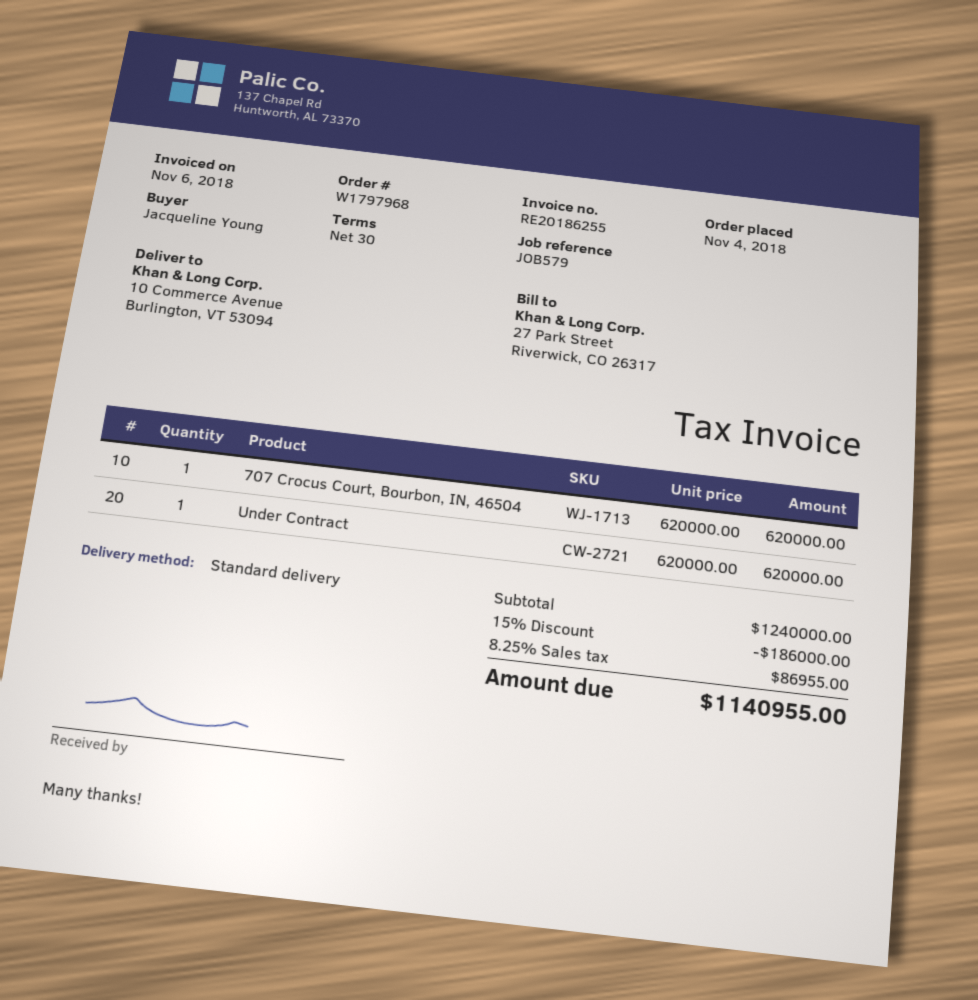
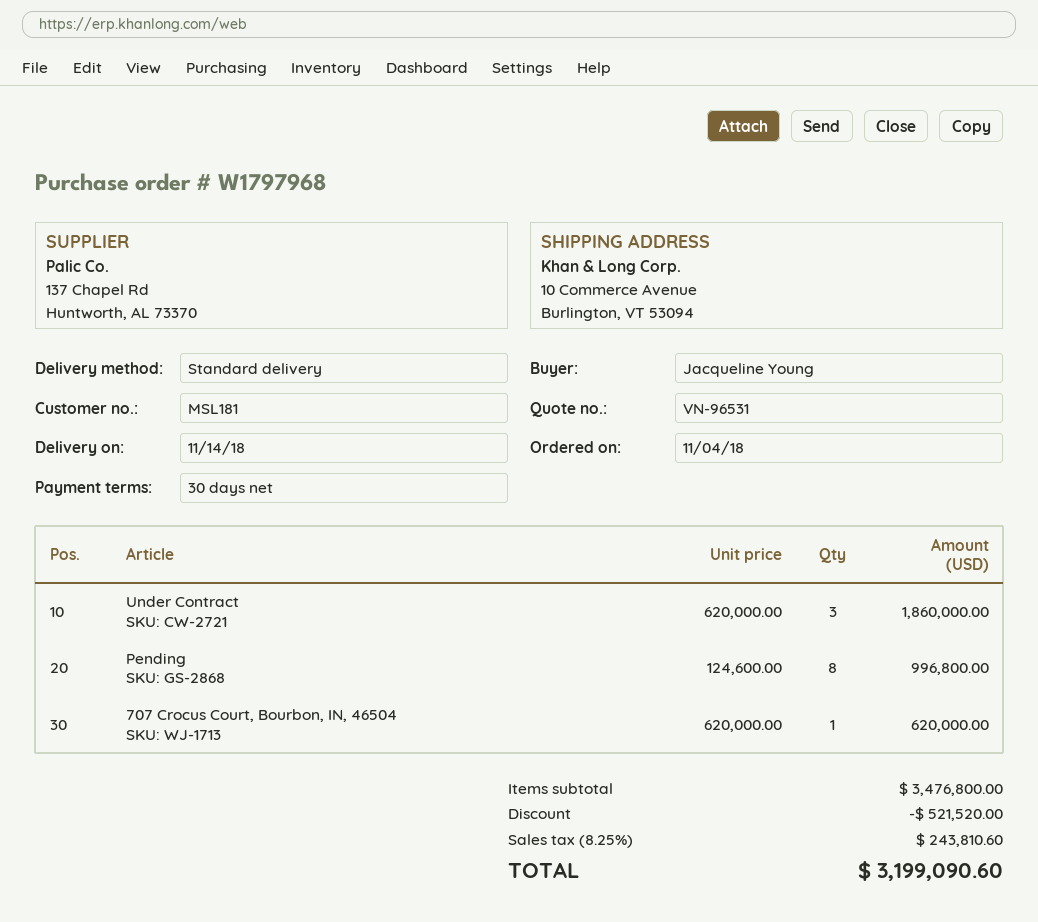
Under Contract: 1 x 620000.00 = 620000.00 -> 3 x 620000.00 = 1860000.00
Pending: none -> 8 x 124600.00 = 996800.00
subtotal: 1240000.00 -> 3476800.00
discount: 186000.00 -> 521520.00
tax: 8.25% = 86955.00 -> 8.25% = 243810.60
total: 1140955.00 -> 3199090.60

